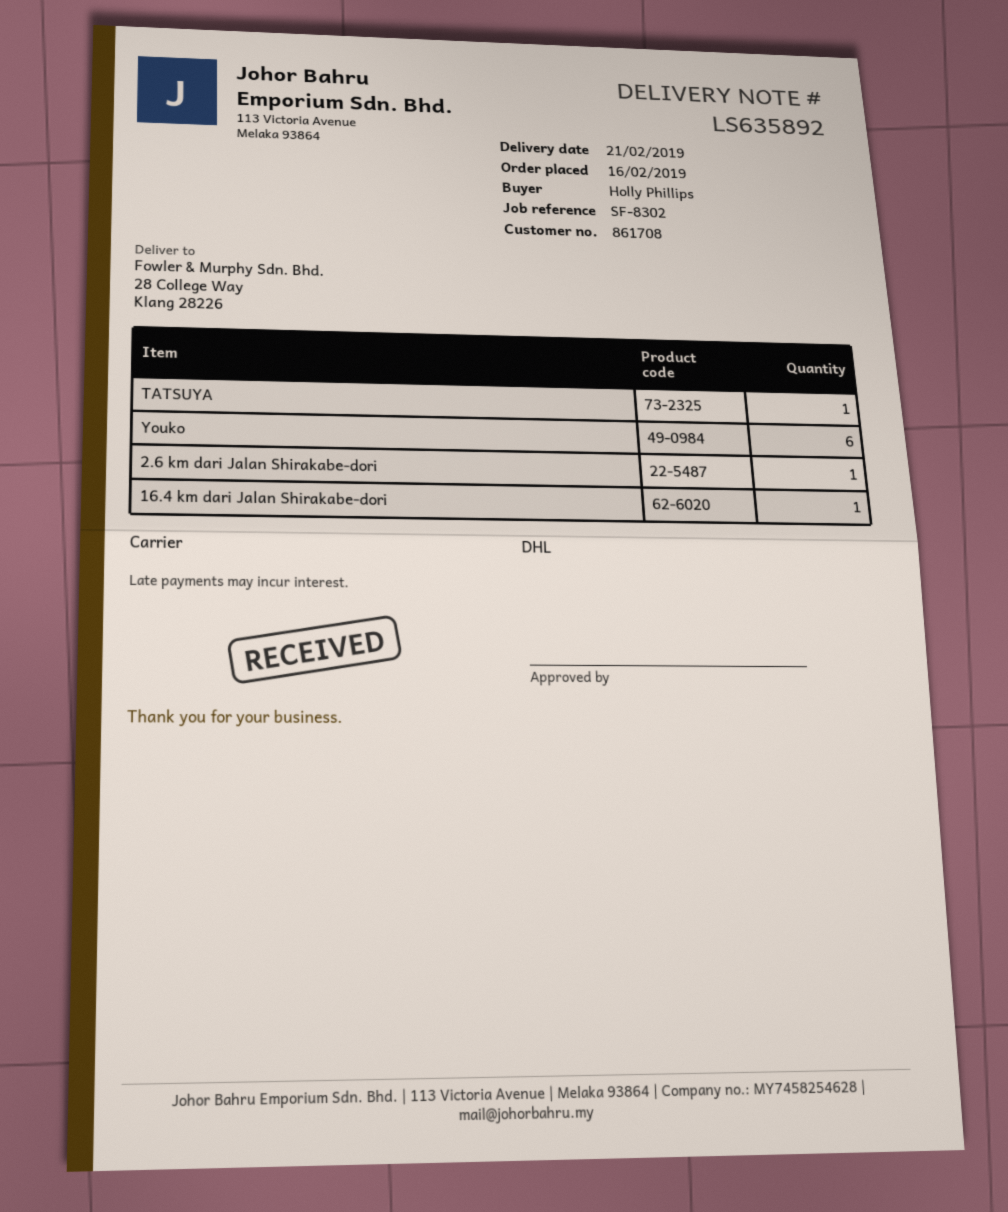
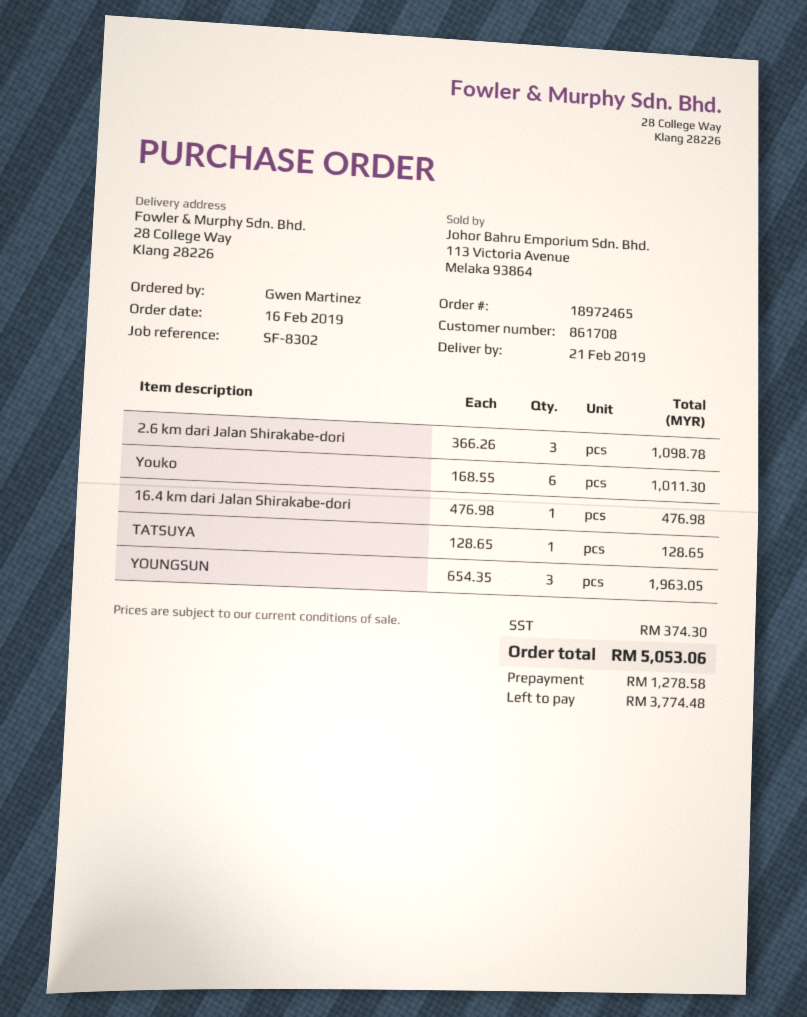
ordered by: Holly Phillips -> Gwen Martinez
2.6 km dari Jalan Shirakabe-dori: 1 -> 3
YOUNGSUN: none -> 3

